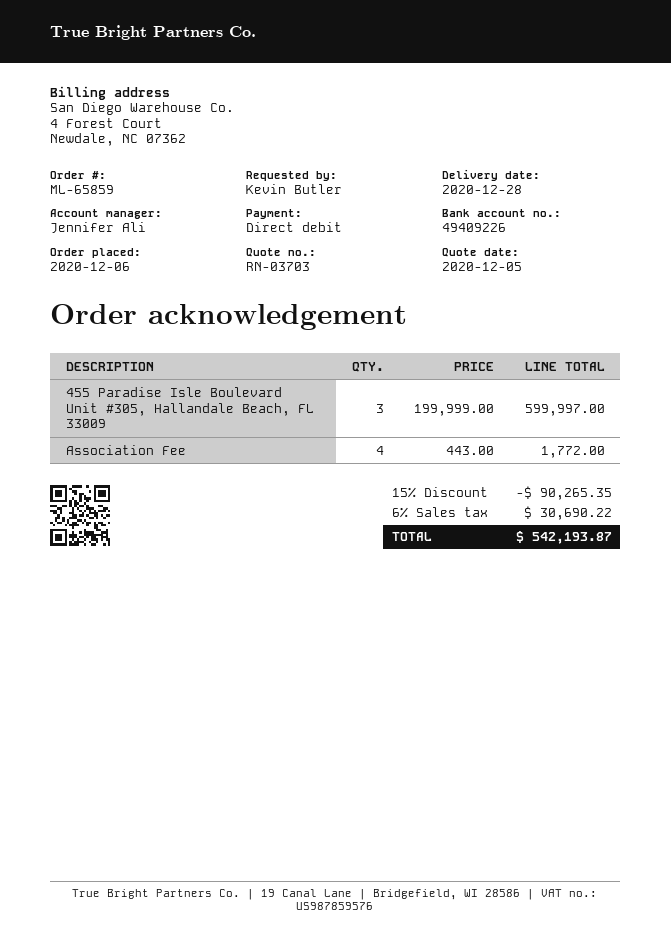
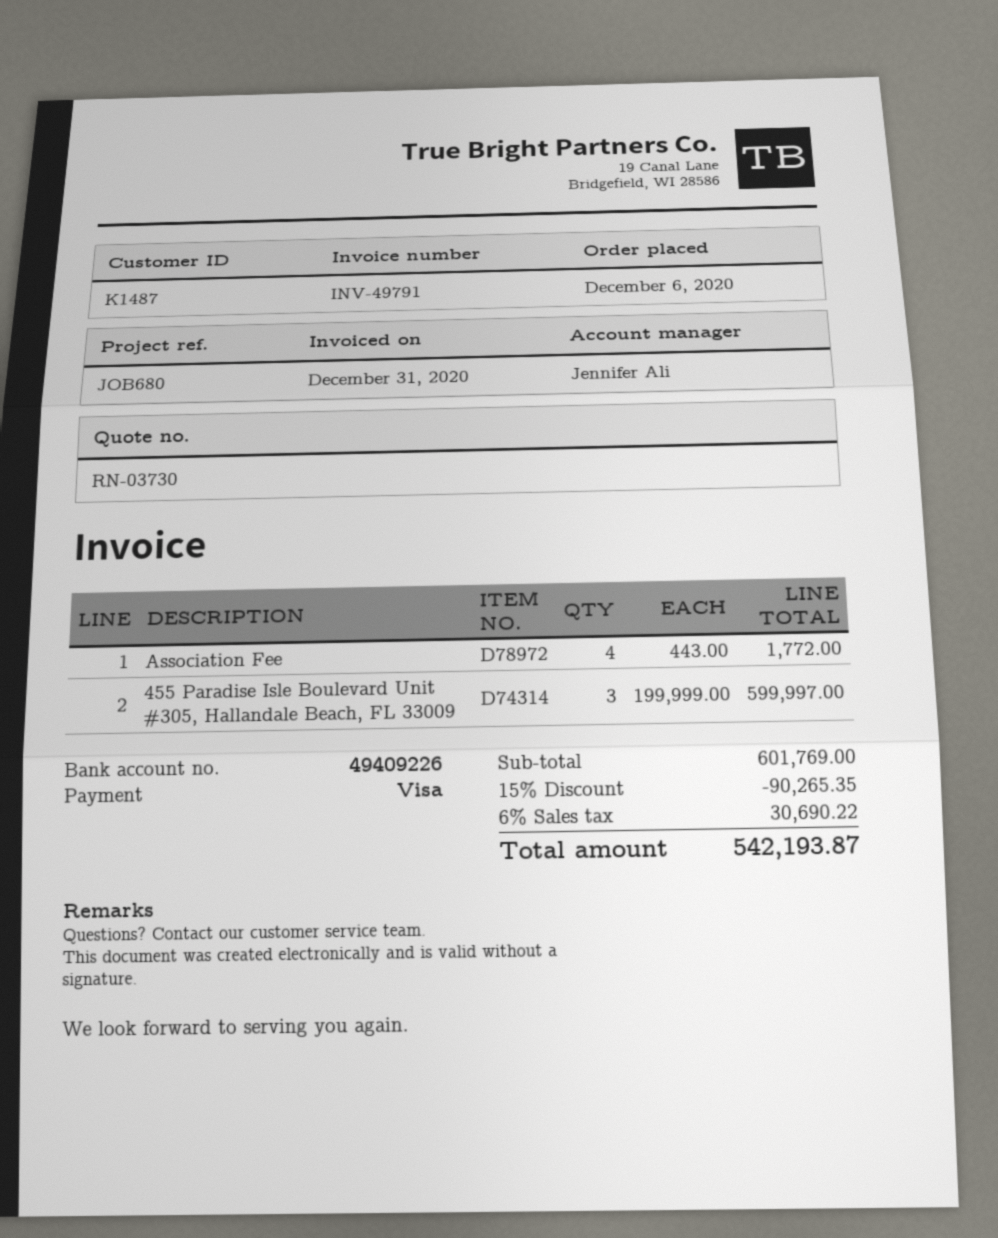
quote number: RN-03703 -> RN-03730
payment method: direct debit -> Visa

